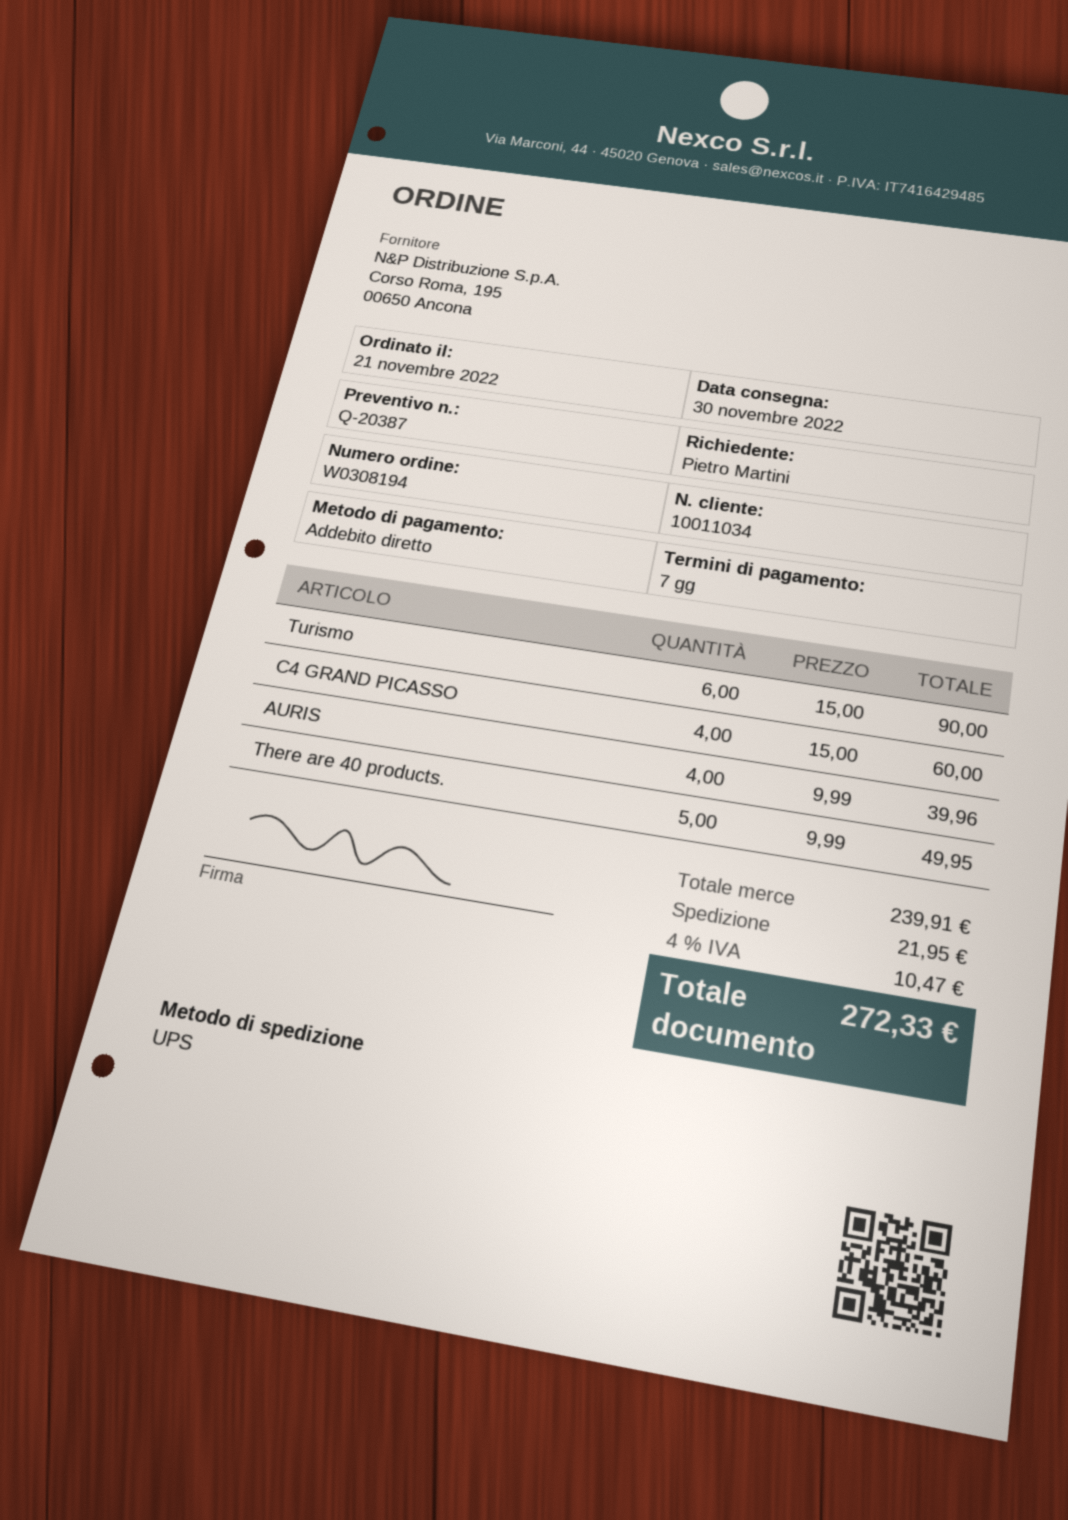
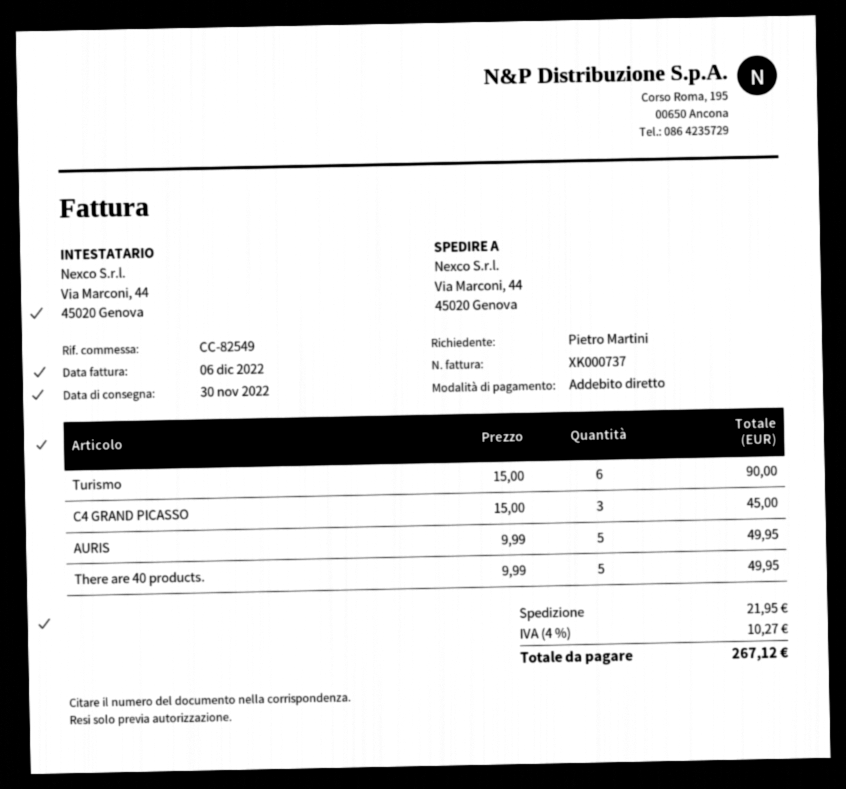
C4 GRAND PICASSO: 4 x 15.00 = 60.00 -> 3 x 15.00 = 45.00
AURIS: 4 x 9.99 = 39.96 -> 5 x 9.99 = 49.95
tax: 4% = 10.47 -> 4% = 10.27
total: 272.33 -> 267.12

